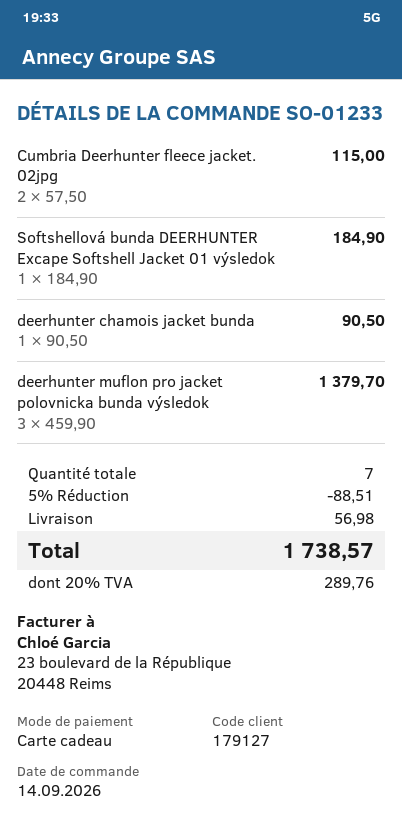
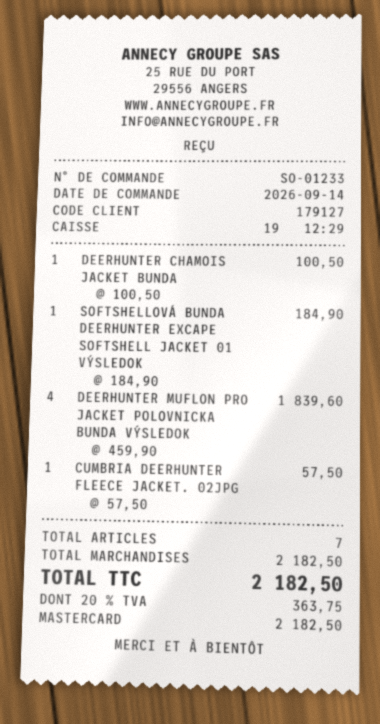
payment method: gift card -> Mastercard
Cumbria Deerhunter fleece jacket. 02jpg: 2 x 57.50 = 115.00 -> 1 x 57.50 = 57.50
deerhunter chamois jacket bunda: 1 x 90.50 = 90.50 -> 1 x 100.50 = 100.50
deerhunter muflon pro jacket polovnicka bunda výsledok: 3 x 459.90 = 1379.70 -> 4 x 459.90 = 1839.60
discount: 5% = 88.51 -> none
shipping: 56.98 -> none
tax: 20% = 289.76 -> 20% = 363.75
total: 1738.57 -> 2182.50

